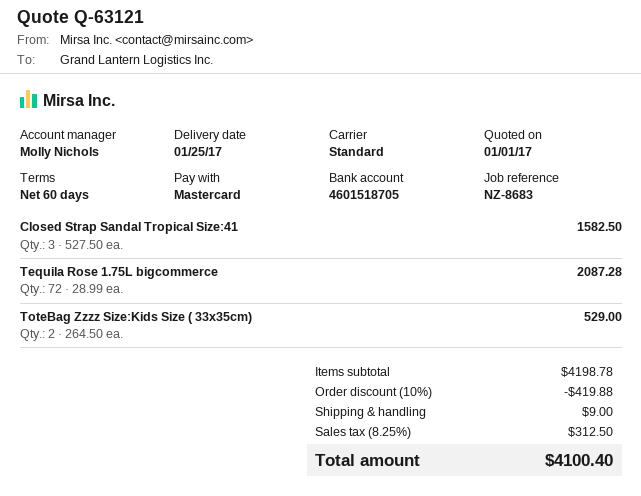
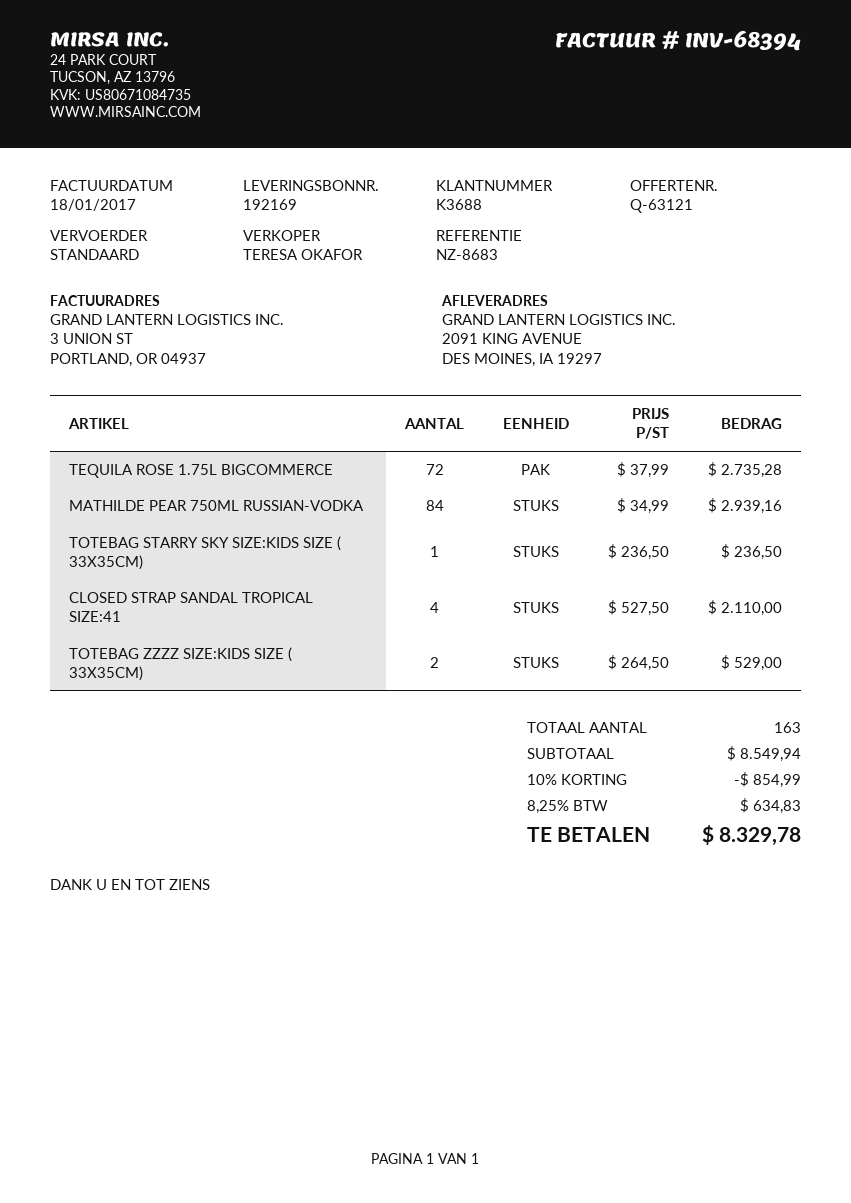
sales rep: Molly Nichols -> TERESA OKAFOR
Closed Strap Sandal Tropical Size:41: 3 x 527.50 = 1582.50 -> 4 x 527.50 = 2110.00
Tequila Rose 1.75L bigcommerce: 72 x 28.99 = 2087.28 -> 72 x 37.99 = 2735.28
MATHILDE PEAR 750ML RUSSIAN-VODKA: none -> 84 x 34.99 = 2939.16
TOTEBAG STARRY SKY SIZE:KIDS SIZE ( 33X35CM): none -> 1 x 236.50 = 236.50
subtotal: 4198.78 -> 8549.94
discount: 10% = 419.88 -> 10% = 854.99
shipping: 9.00 -> none
tax: 8.25% = 312.50 -> 8.25% = 634.83
total: 4100.40 -> 8329.78

